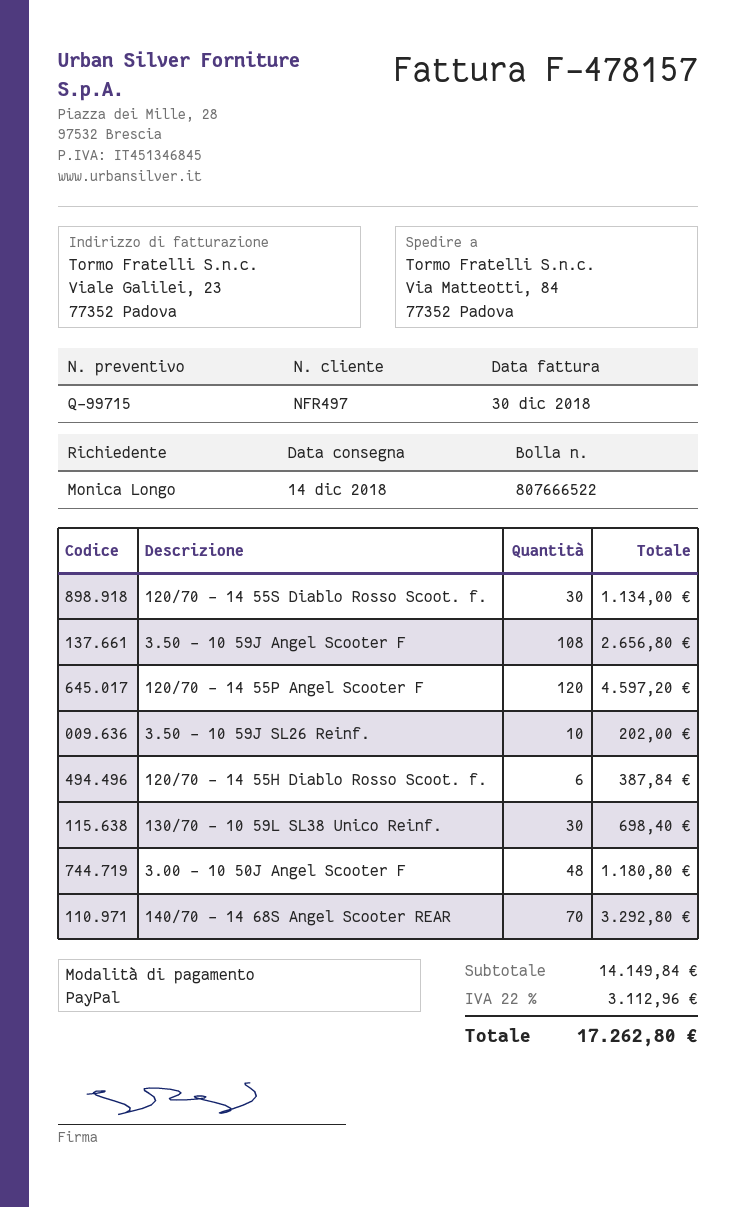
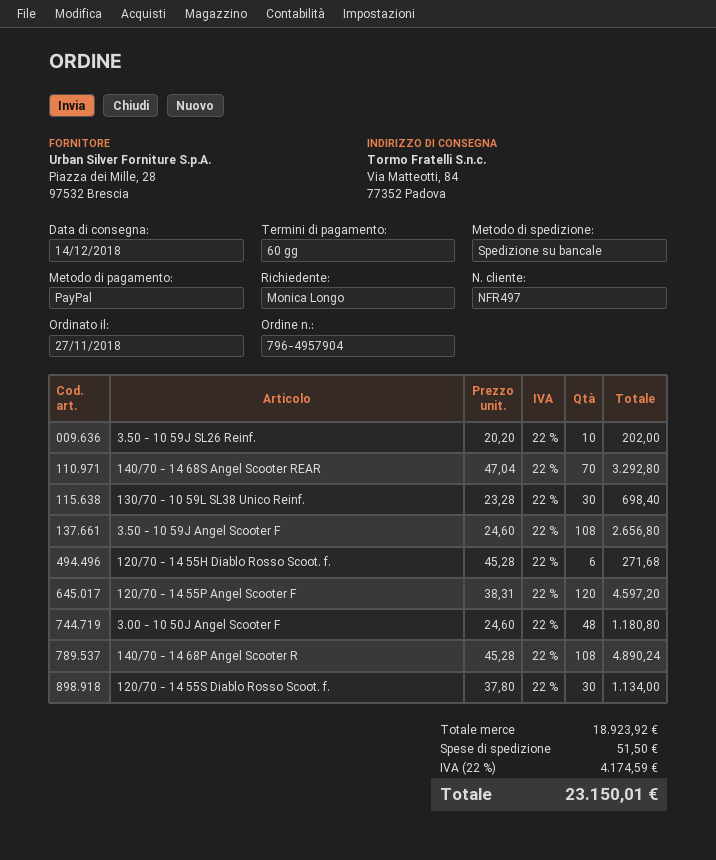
120/70 - 14 55H Diablo Rosso Scoot. f.: 6 for 387.84 -> 6 for 271.68
140/70 - 14 68P Angel Scooter R: none -> 108 for 4890.24
subtotal: 14149.84 -> 18923.92
shipping: none -> 51.50
tax: 22% = 3112.96 -> 22% = 4174.59
total: 17262.80 -> 23150.01

